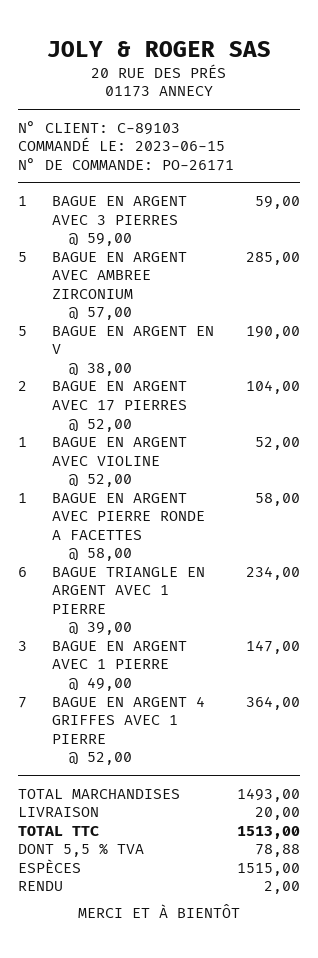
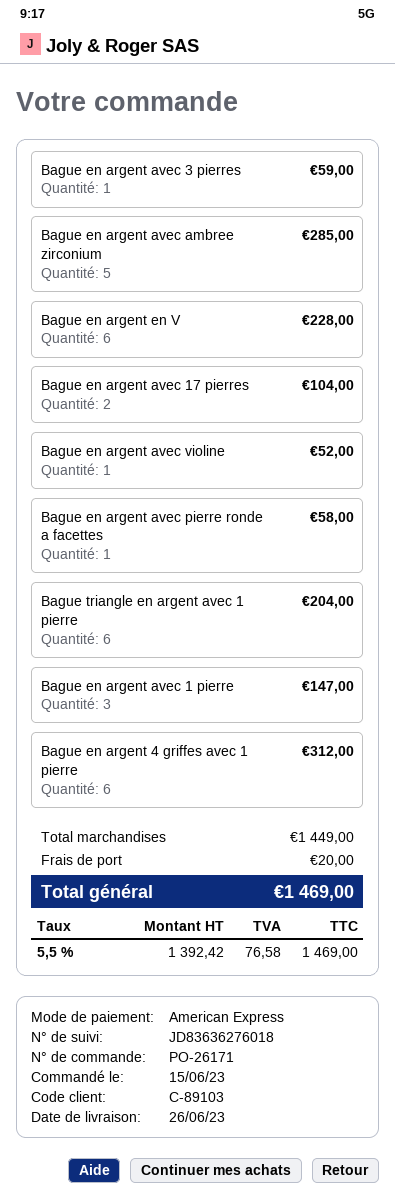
payment method: cash -> American Express
BAGUE EN ARGENT EN V: 5 for 190.00 -> 6 for 228.00
BAGUE TRIANGLE EN ARGENT AVEC 1 PIERRE: 6 for 234.00 -> 6 for 204.00
BAGUE EN ARGENT 4 GRIFFES AVEC 1 PIERRE: 7 for 364.00 -> 6 for 312.00
subtotal: 1493.00 -> 1449.00
tax: 5.5% = 78.88 -> 5.5% = 76.58
total: 1513.00 -> 1469.00

